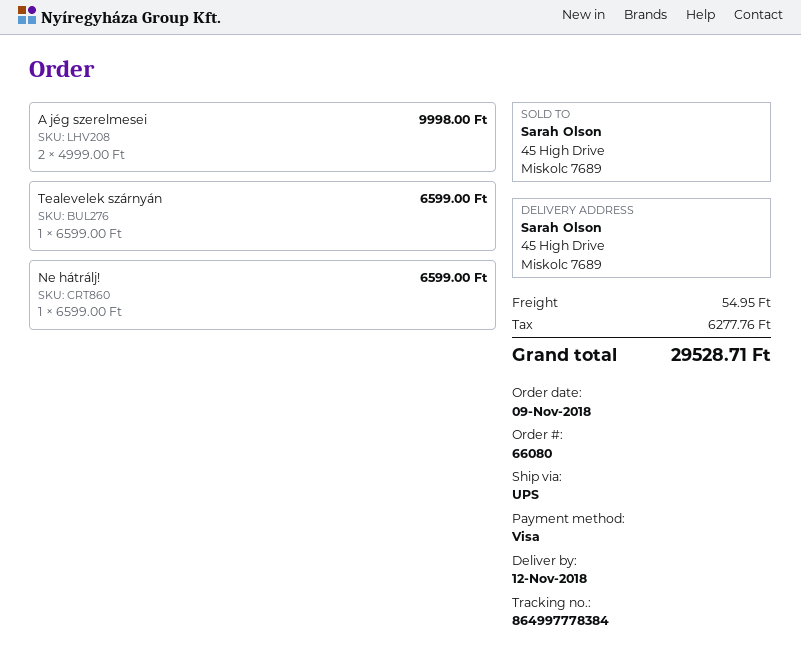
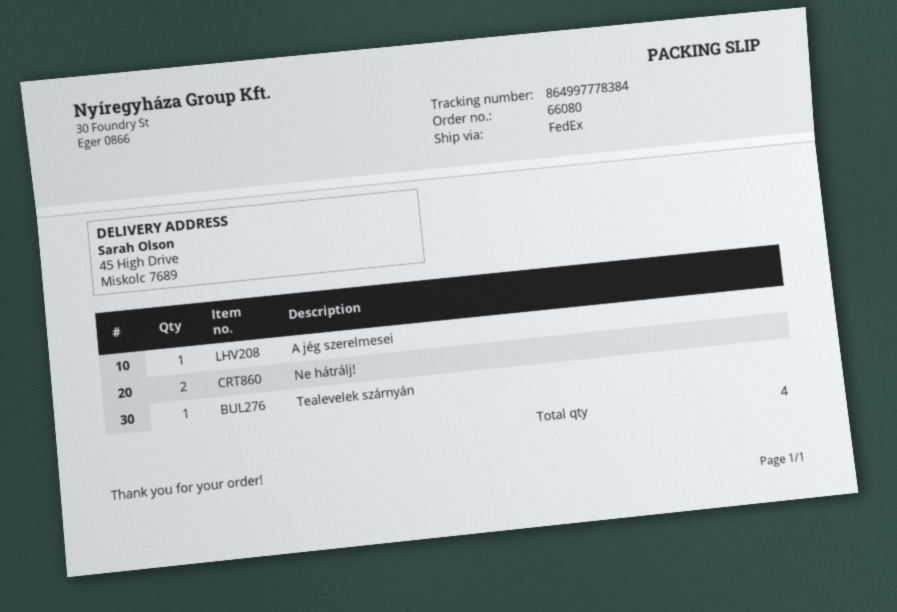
shipping method: UPS -> FedEx
A jég szerelmesei: 2 -> 1
Ne hátrálj!: 1 -> 2

